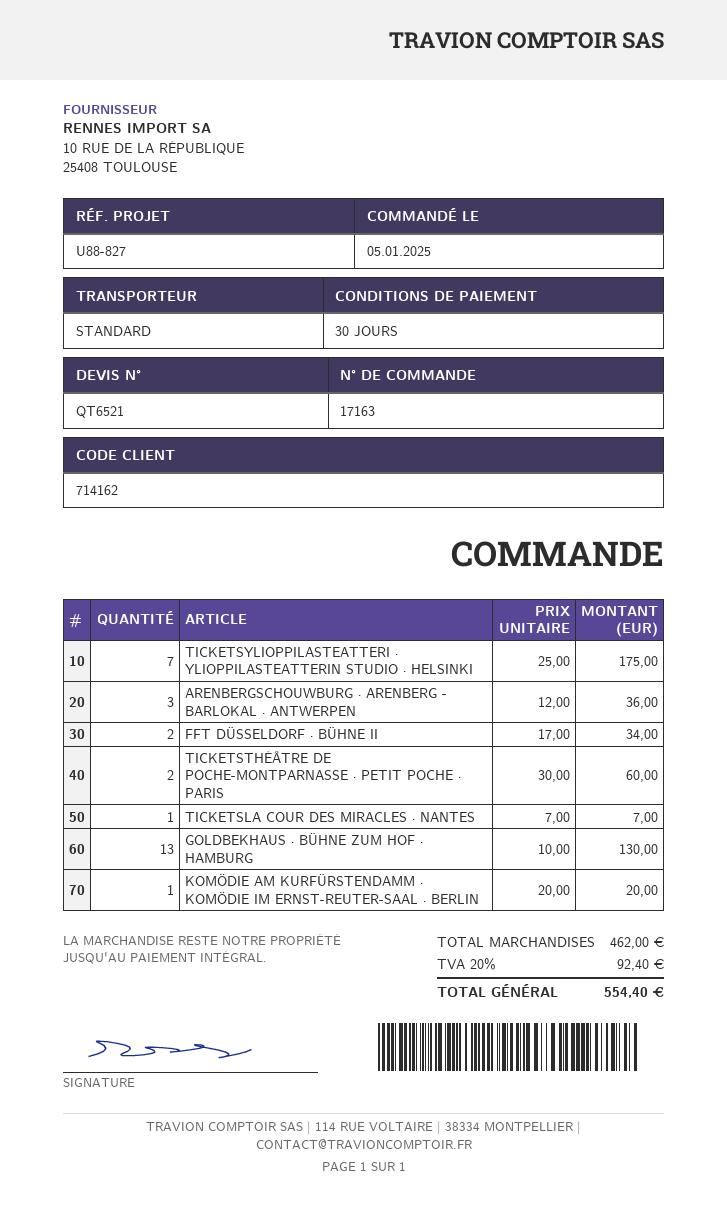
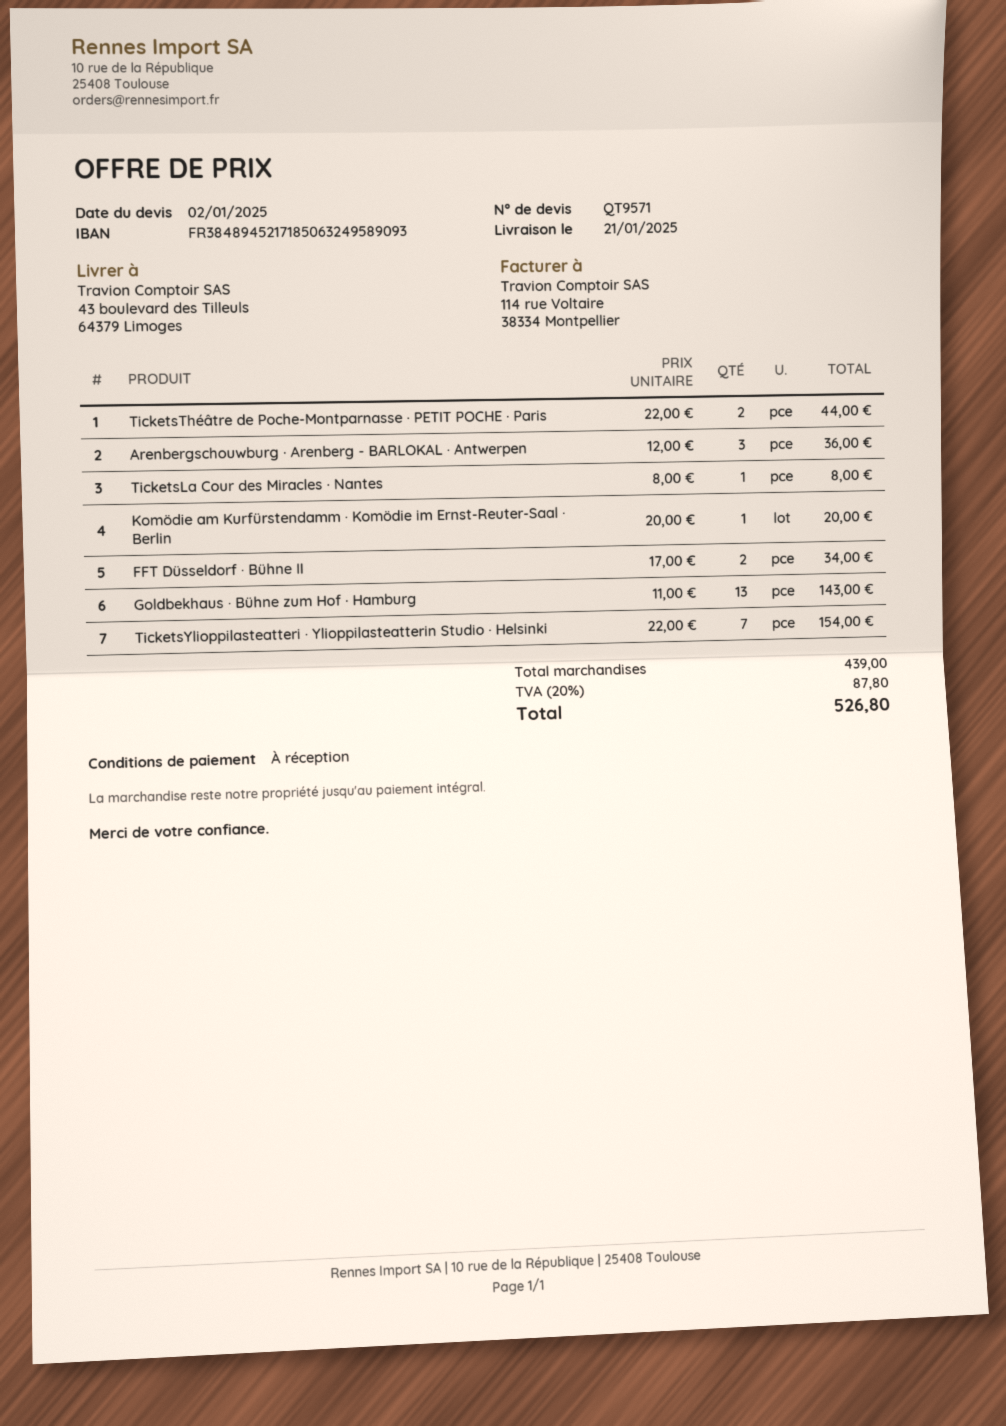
quote number: QT6521 -> QT9571
payment terms: 30 days -> on receipt
TICKETSYLIOPPILASTEATTERI · YLIOPPILASTEATTERIN STUDIO · HELSINKI: 7 x 25.00 = 175.00 -> 7 x 22.00 = 154.00
TICKETSTHÉÂTRE DE POCHE-MONTPARNASSE · PETIT POCHE · PARIS: 2 x 30.00 = 60.00 -> 2 x 22.00 = 44.00
TICKETSLA COUR DES MIRACLES · NANTES: 1 x 7.00 = 7.00 -> 1 x 8.00 = 8.00
GOLDBEKHAUS · BÜHNE ZUM HOF · HAMBURG: 13 x 10.00 = 130.00 -> 13 x 11.00 = 143.00
subtotal: 462.00 -> 439.00
tax: 20% = 92.40 -> 20% = 87.80
total: 554.40 -> 526.80

